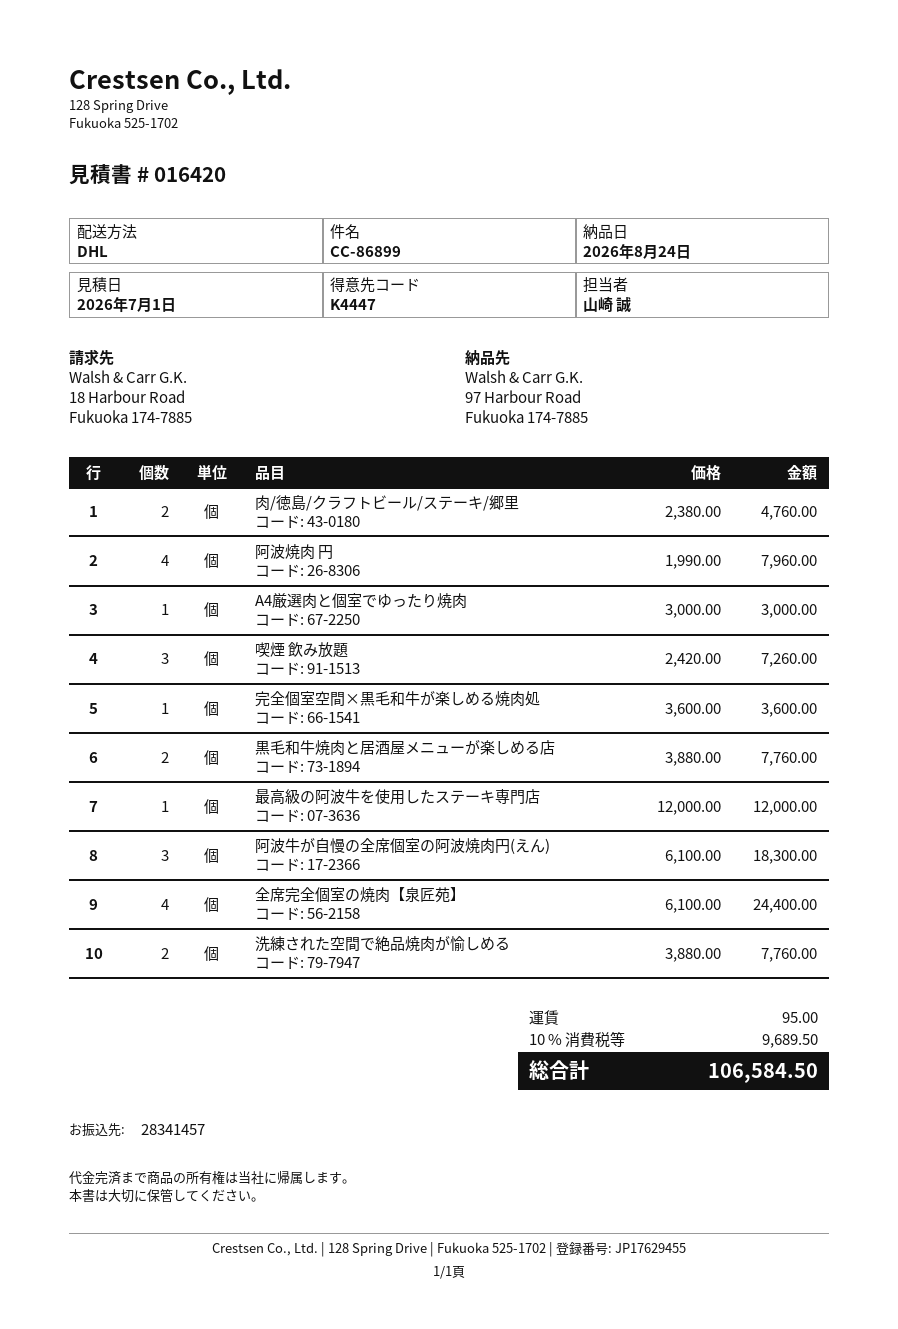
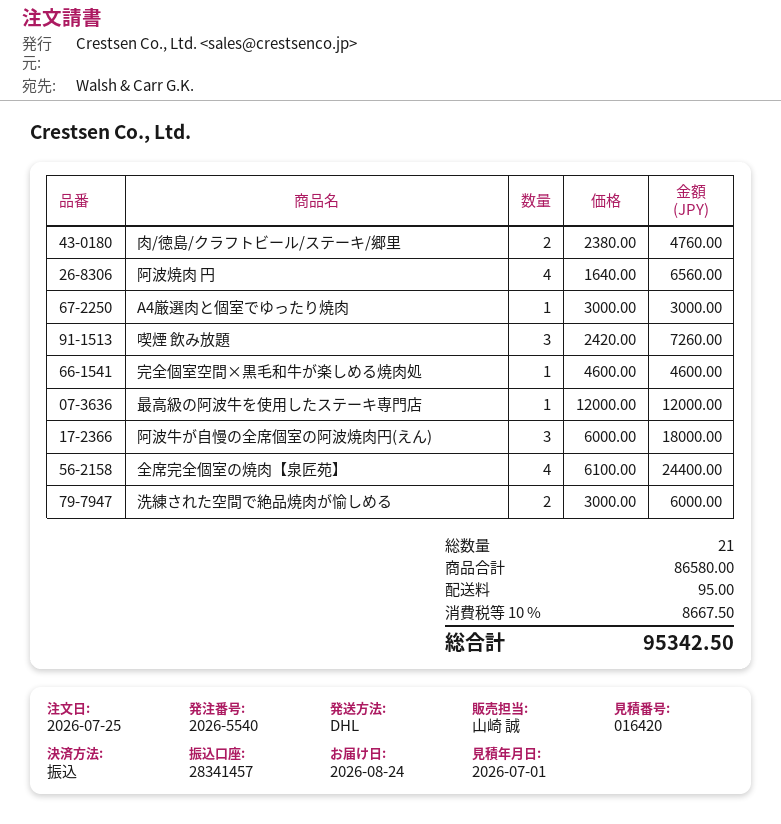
阿波焼肉 円: 4 x 1990.00 = 7960.00 -> 4 x 1640.00 = 6560.00
完全個室空間×黒毛和牛が楽しめる焼肉処: 1 x 3600.00 = 3600.00 -> 1 x 4600.00 = 4600.00
黒毛和牛焼肉と居酒屋メニューが楽しめる店: 2 x 3880.00 = 7760.00 -> none
阿波牛が自慢の全席個室の阿波焼肉円(えん): 3 x 6100.00 = 18300.00 -> 3 x 6000.00 = 18000.00
洗練された空間で絶品焼肉が愉しめる: 2 x 3880.00 = 7760.00 -> 2 x 3000.00 = 6000.00
tax: 10% = 9689.50 -> 10% = 8667.50
total: 106584.50 -> 95342.50

